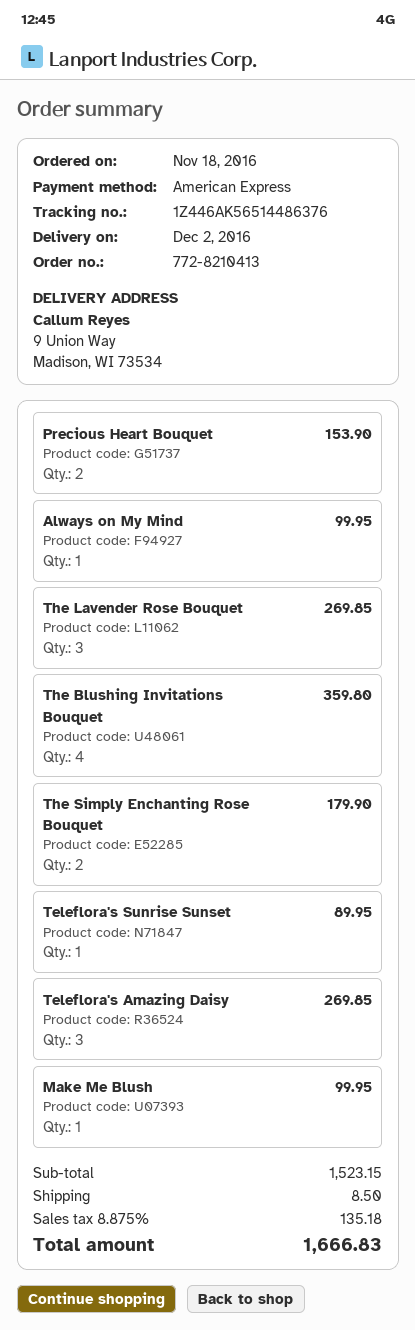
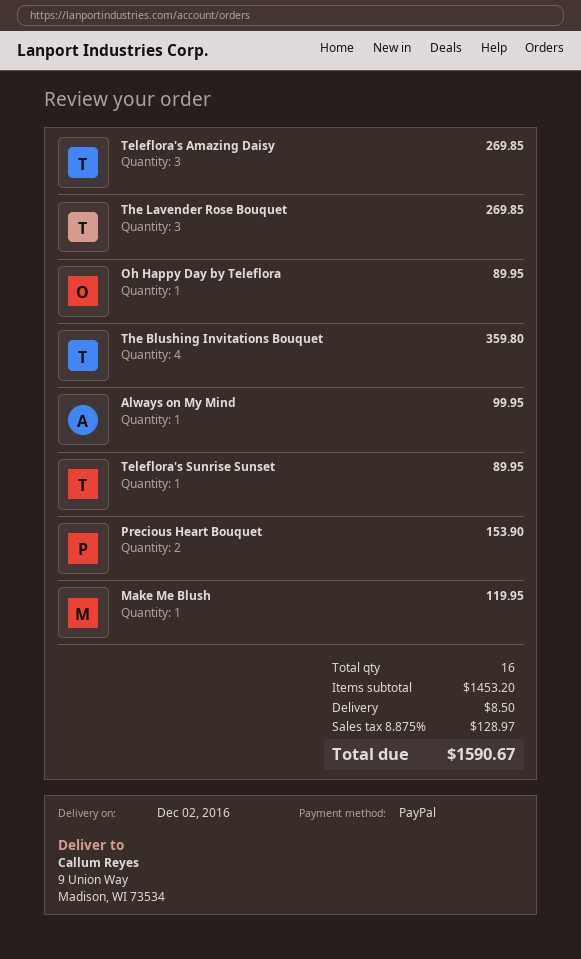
payment method: American Express -> PayPal
The Simply Enchanting Rose Bouquet: 2 for 179.90 -> none
Make Me Blush: 1 for 99.95 -> 1 for 119.95
Oh Happy Day by Teleflora: none -> 1 for 89.95
subtotal: 1523.15 -> 1453.20
tax: 8.875% = 135.18 -> 8.875% = 128.97
total: 1666.83 -> 1590.67

